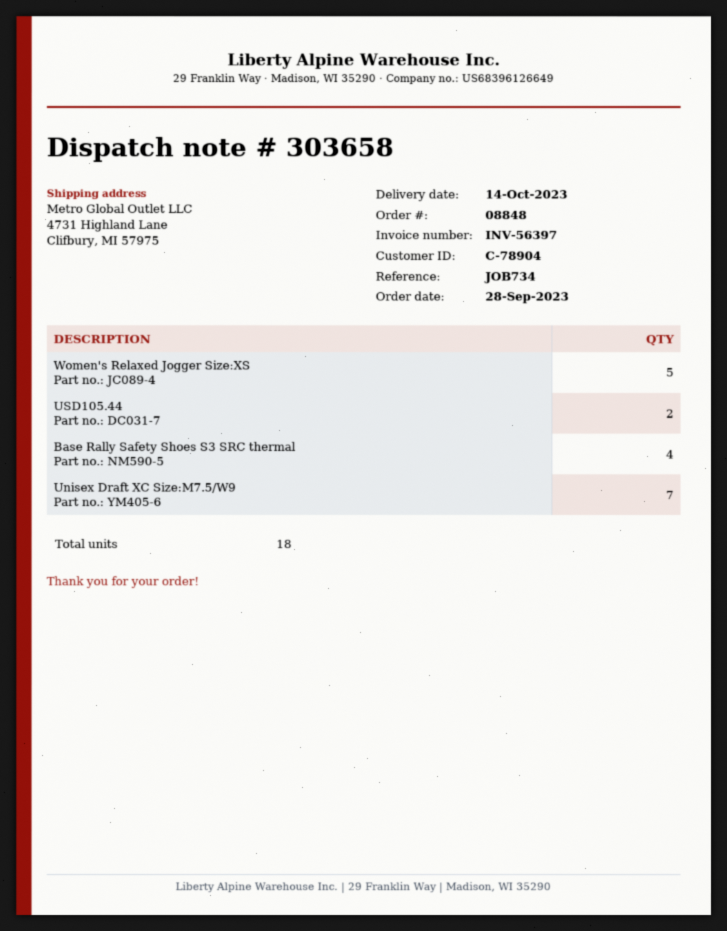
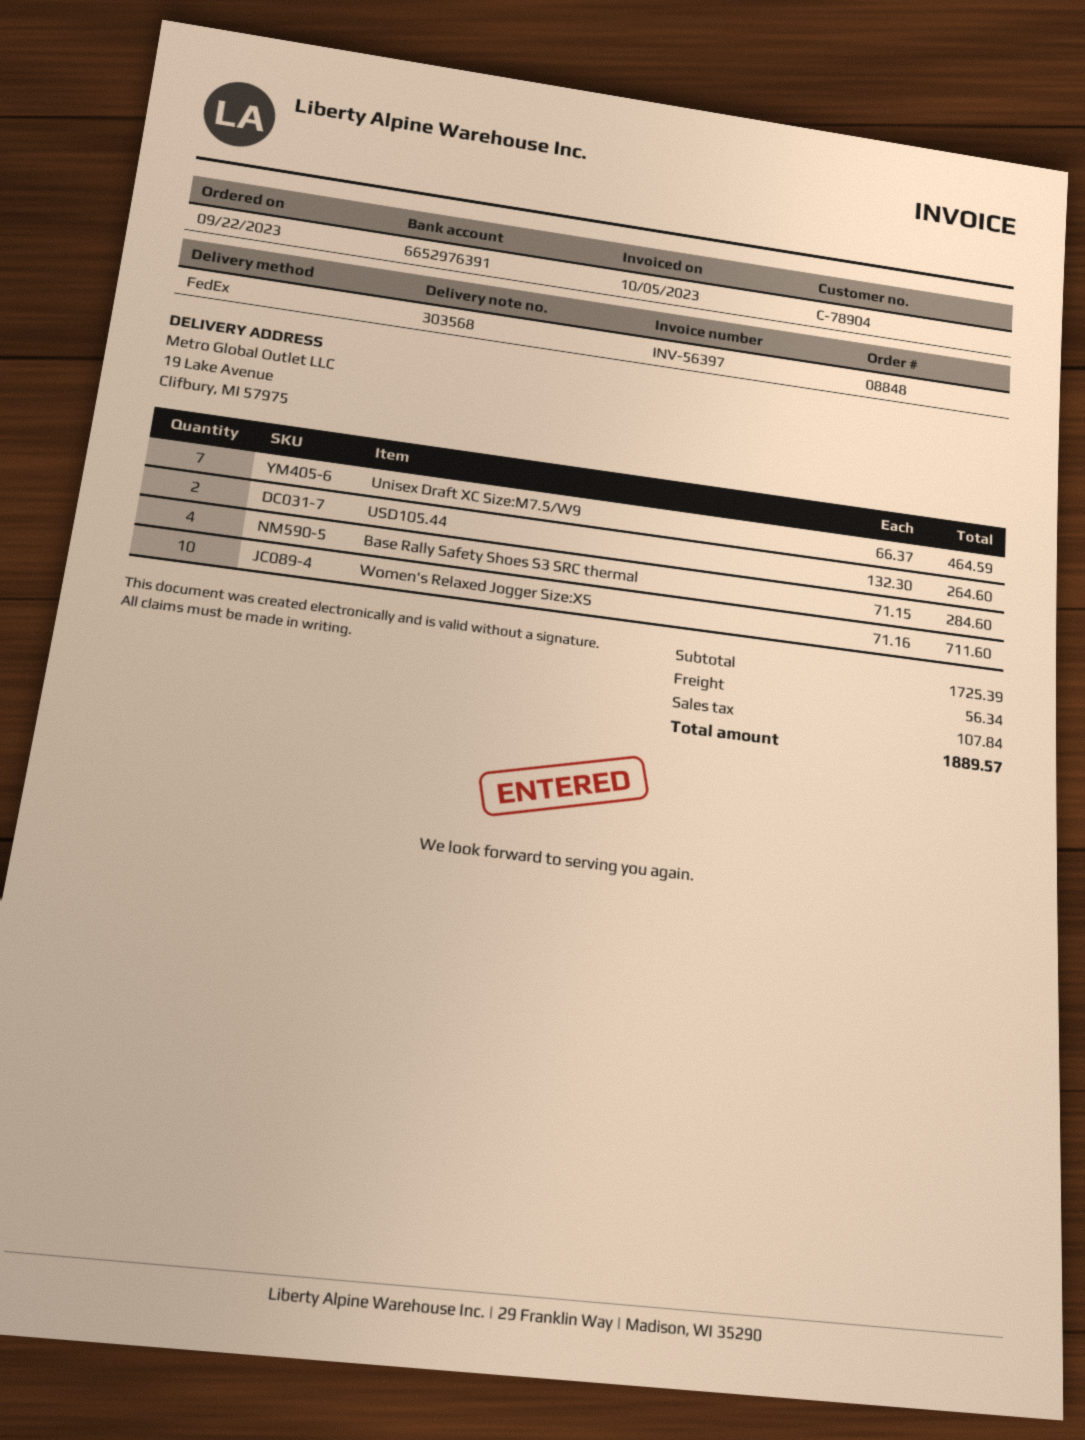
order date: 2023-09-28 -> 2023-09-22
delivery note number: 303658 -> 303568
ship to: 4731 Highland Lane, Clifbury, MI 57975 -> 19 Lake Avenue, Clifbury, MI 57975
Women's Relaxed Jogger Size:XS: 5 -> 10

